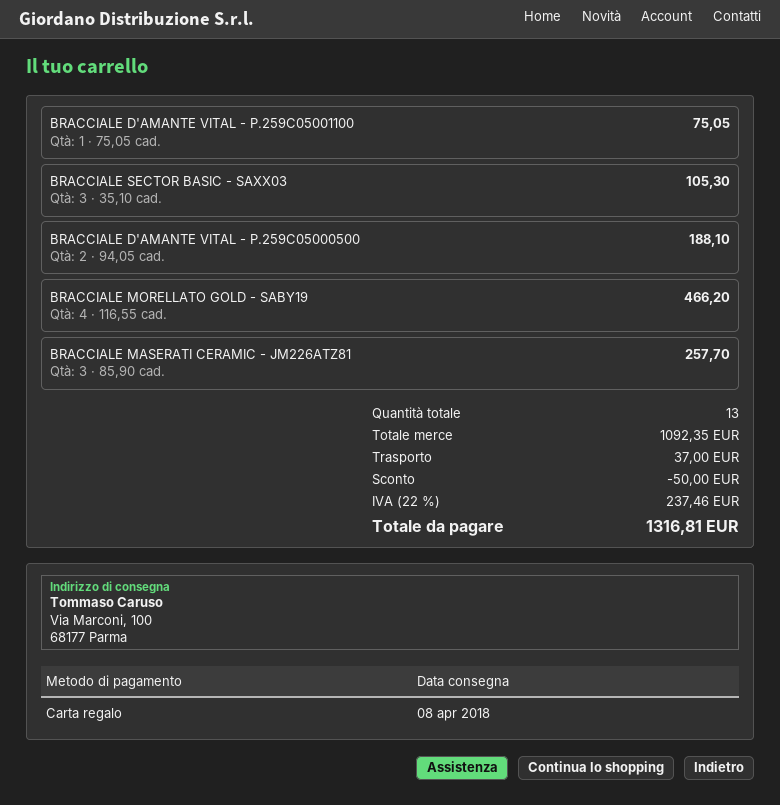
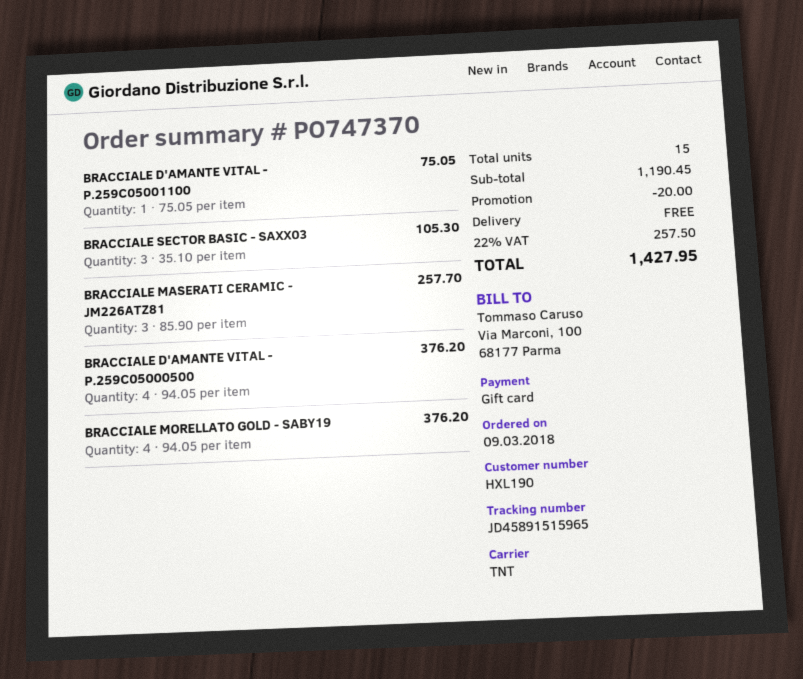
BRACCIALE D'AMANTE VITAL - P.259C05000500: 2 x 94.05 = 188.10 -> 4 x 94.05 = 376.20
BRACCIALE MORELLATO GOLD - SABY19: 4 x 116.55 = 466.20 -> 4 x 94.05 = 376.20
total quantity: 13 -> 15
subtotal: 1092.35 -> 1190.45
discount: 50.00 -> 20.00
shipping: 37.00 -> 0.00
tax: 22% = 237.46 -> 22% = 257.50
total: 1316.81 -> 1427.95

